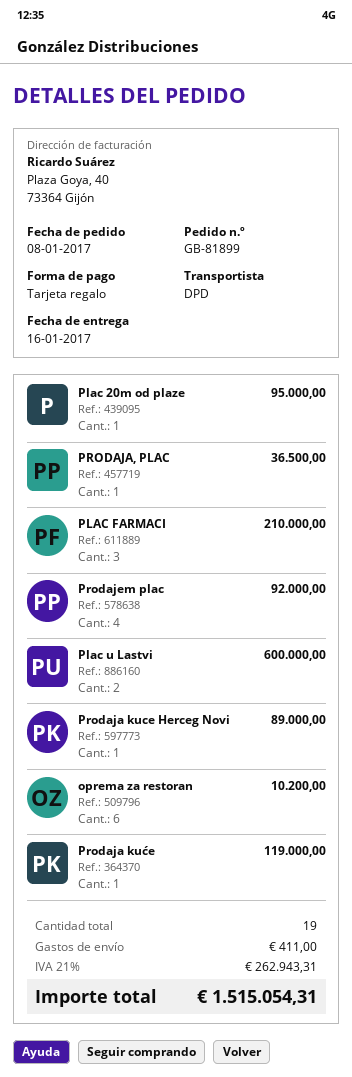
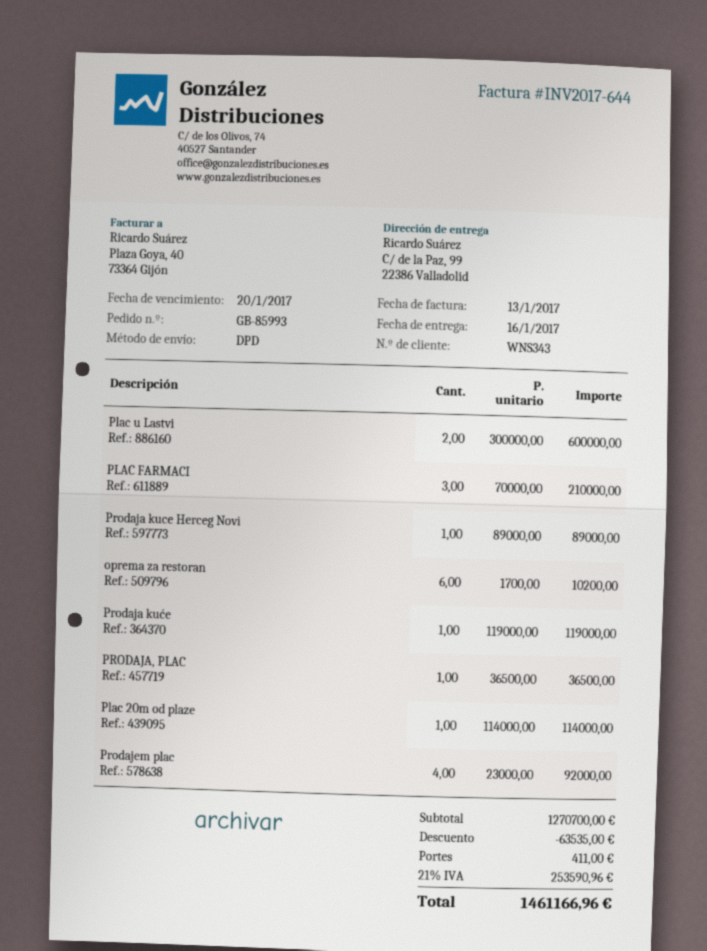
order number: GB-81899 -> GB-85993
Plac 20m od plaze: 1 for 95000.00 -> 1 for 114000.00
discount: none -> 63535.00
tax: 21% = 262943.31 -> 21% = 253590.96
total: 1515054.31 -> 1461166.96

